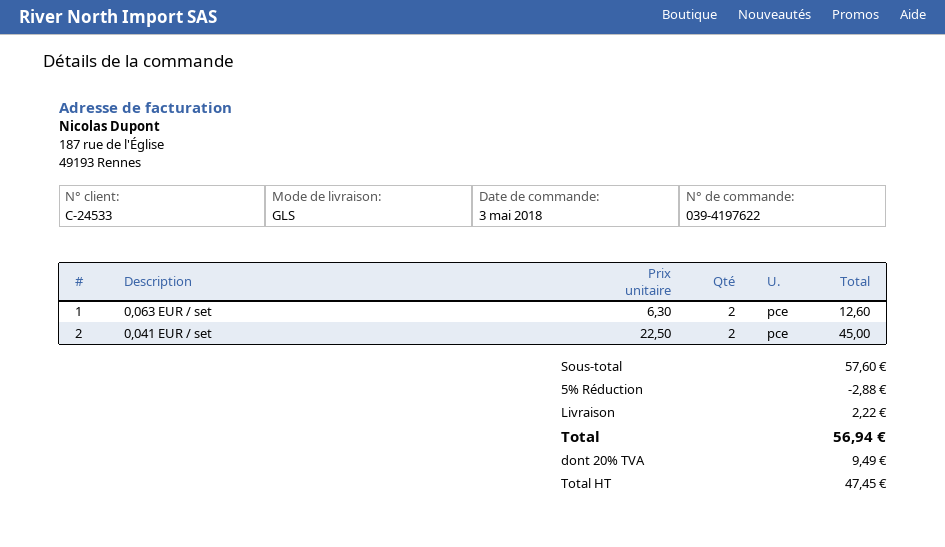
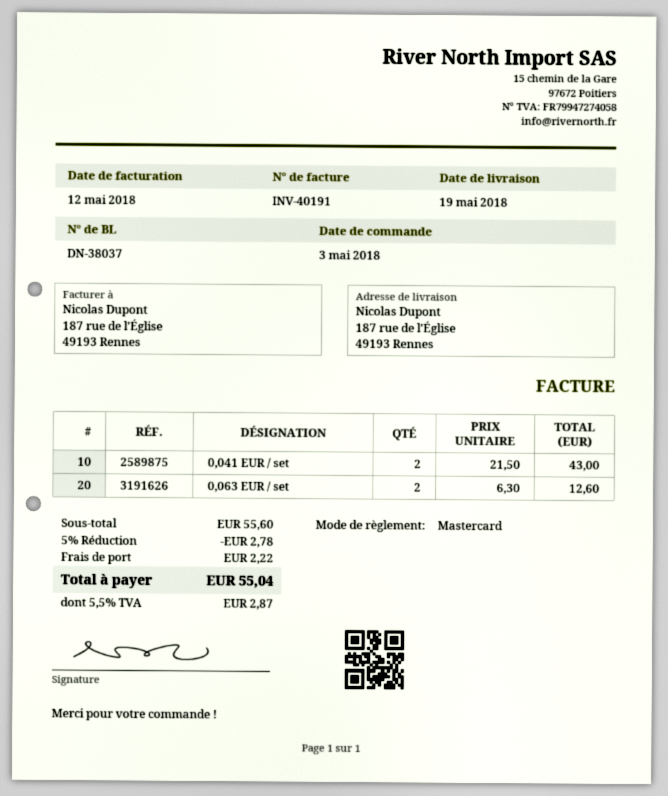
0,041 EUR / set: 2 x 22.50 = 45.00 -> 2 x 21.50 = 43.00
subtotal: 57.60 -> 55.60
discount: 5% = 2.88 -> 5% = 2.78
tax: 20% = 9.49 -> 5.5% = 2.87
total: 56.94 -> 55.04

